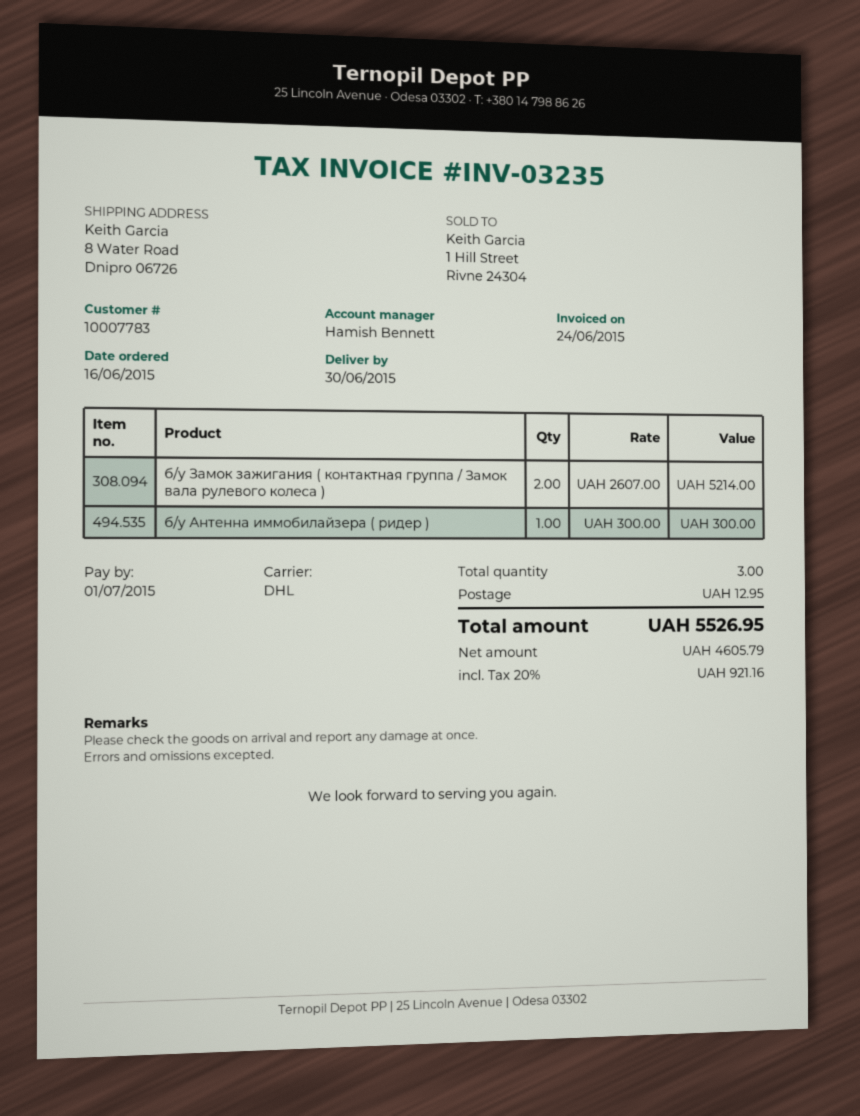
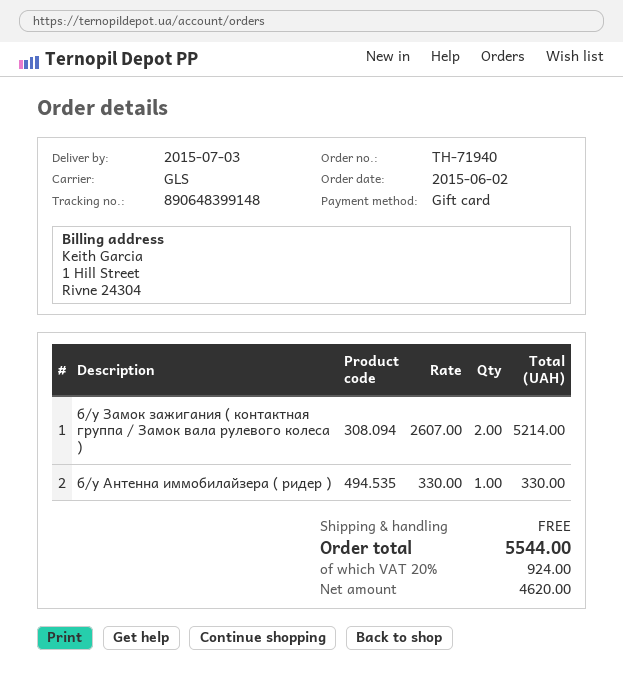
order date: 2015-06-16 -> 2015-06-02
delivery date: 2015-06-30 -> 2015-07-03
shipping method: DHL -> GLS
б/у Антенна иммобилайзера ( ридер ): 1 x 300.00 = 300.00 -> 1 x 330.00 = 330.00
shipping: 12.95 -> 0.00
net: 4605.79 -> 4620.00
tax: 20% = 921.16 -> 20% = 924.00
total: 5526.95 -> 5544.00

